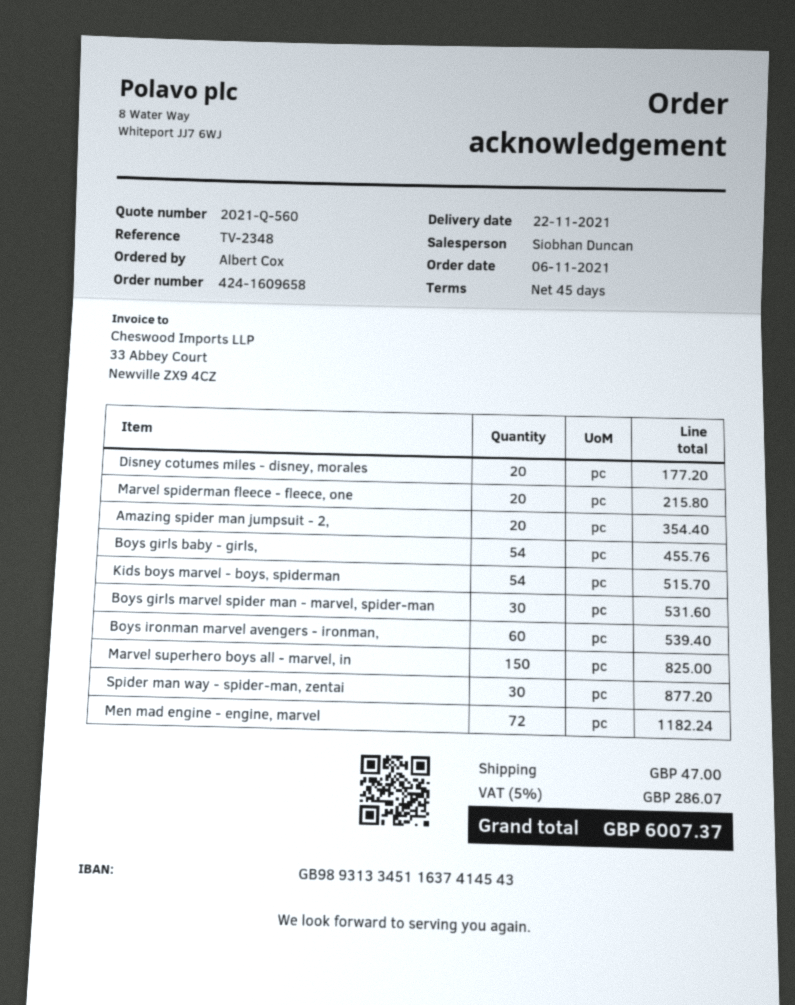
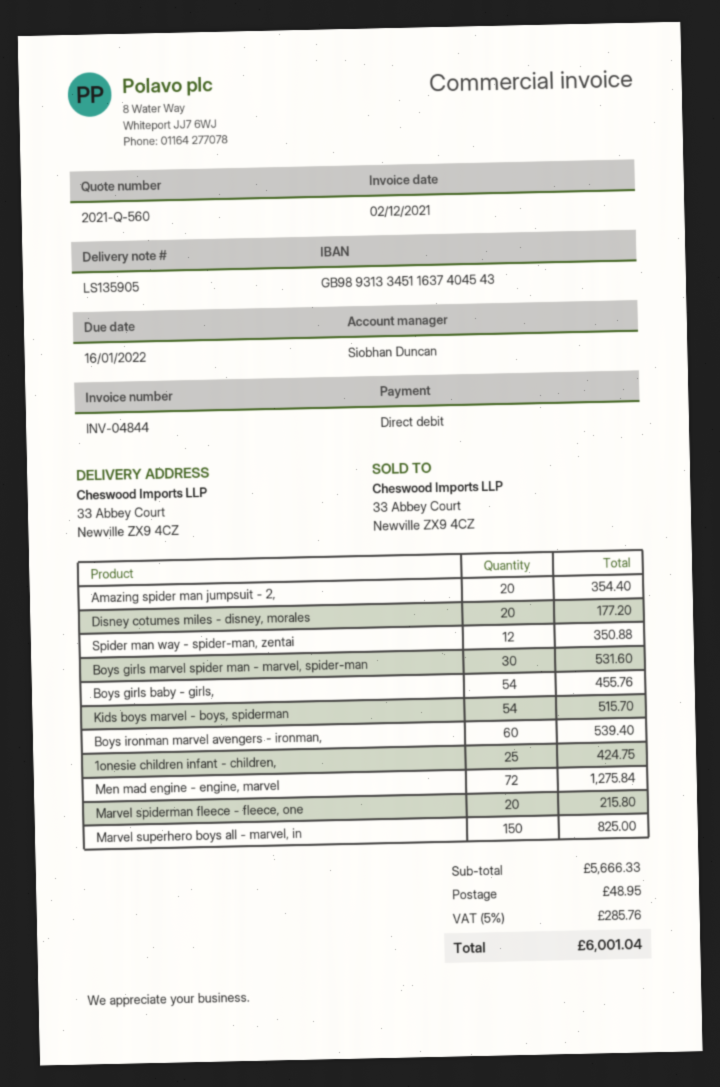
bank account: GB98931334511637414543 -> GB98931334511637404543
Spider man way - spider-man, zentai: 30 for 877.20 -> 12 for 350.88
Men mad engine - engine, marvel: 72 for 1182.24 -> 72 for 1275.84
1onesie children infant - children,: none -> 25 for 424.75
shipping: 47.00 -> 48.95
tax: 5% = 286.07 -> 5% = 285.76
total: 6007.37 -> 6001.04

